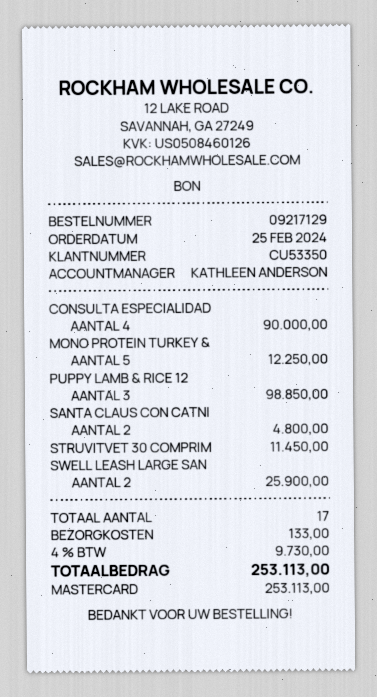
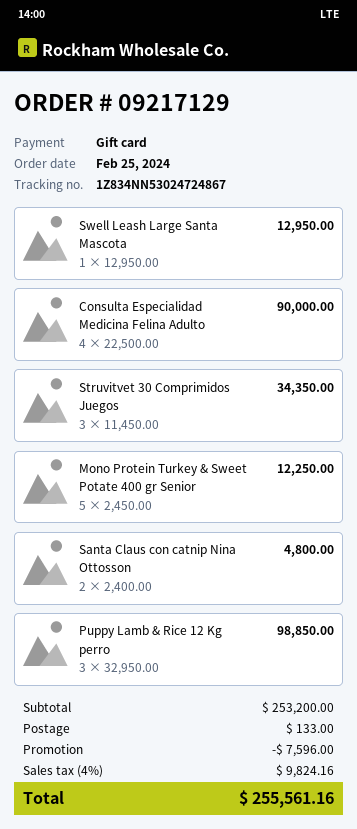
payment method: Mastercard -> gift card
STRUVITVET 30 COMPRIM: 1 for 11450.00 -> 3 for 34350.00
SWELL LEASH LARGE SAN: 2 for 25900.00 -> 1 for 12950.00
discount: none -> 7596.00
tax: 4% = 9730.00 -> 4% = 9824.16
total: 253113.00 -> 255561.16

